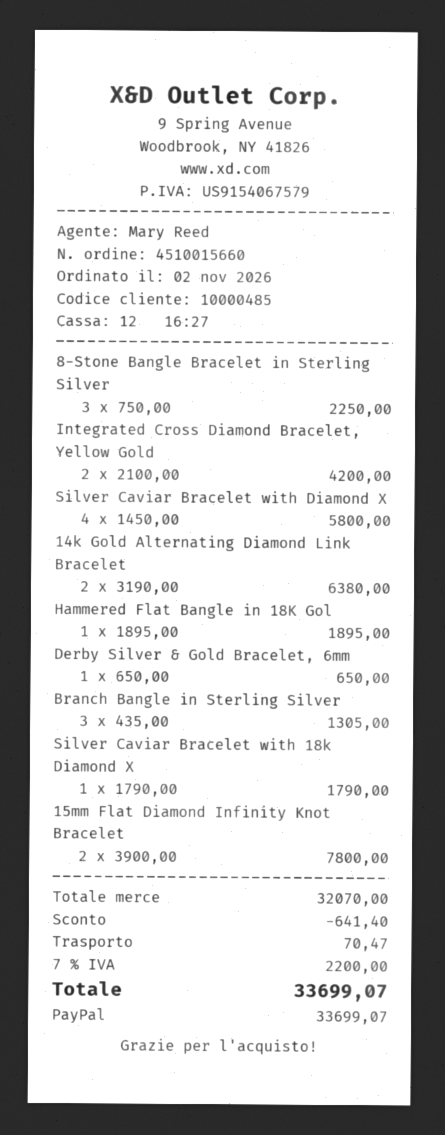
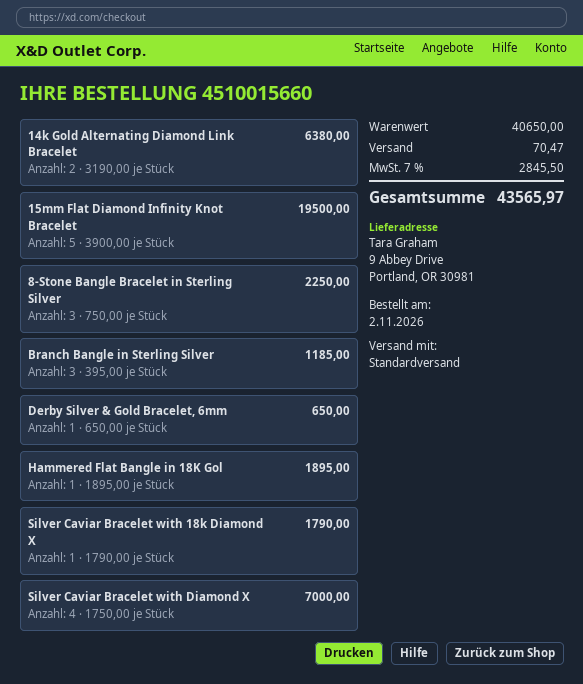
Integrated Cross Diamond Bracelet, Yellow Gold: 2 x 2100.00 = 4200.00 -> none
Silver Caviar Bracelet with Diamond X: 4 x 1450.00 = 5800.00 -> 4 x 1750.00 = 7000.00
Branch Bangle in Sterling Silver: 3 x 435.00 = 1305.00 -> 3 x 395.00 = 1185.00
15mm Flat Diamond Infinity Knot Bracelet: 2 x 3900.00 = 7800.00 -> 5 x 3900.00 = 19500.00
subtotal: 32070.00 -> 40650.00
discount: 641.40 -> none
tax: 7% = 2200.00 -> 7% = 2845.50
total: 33699.07 -> 43565.97

